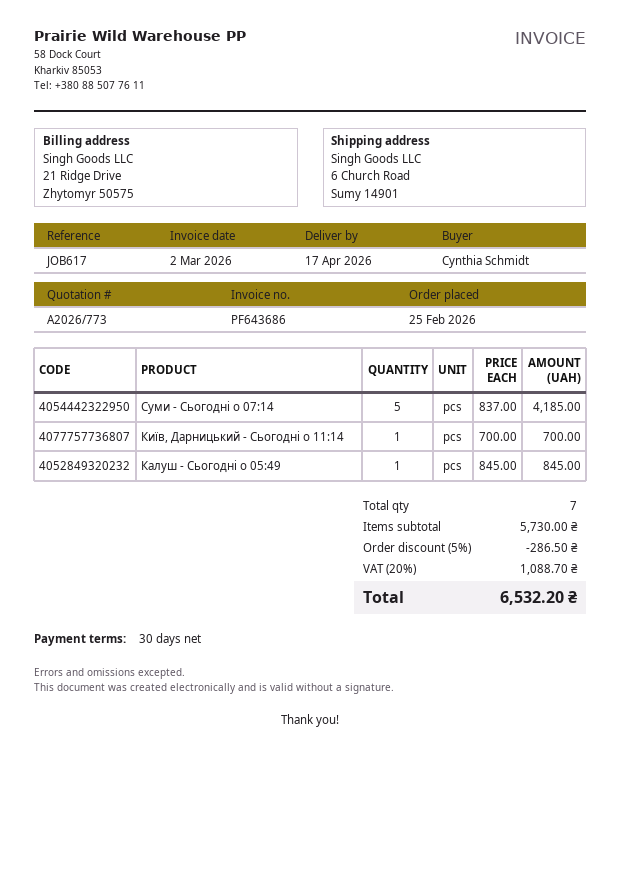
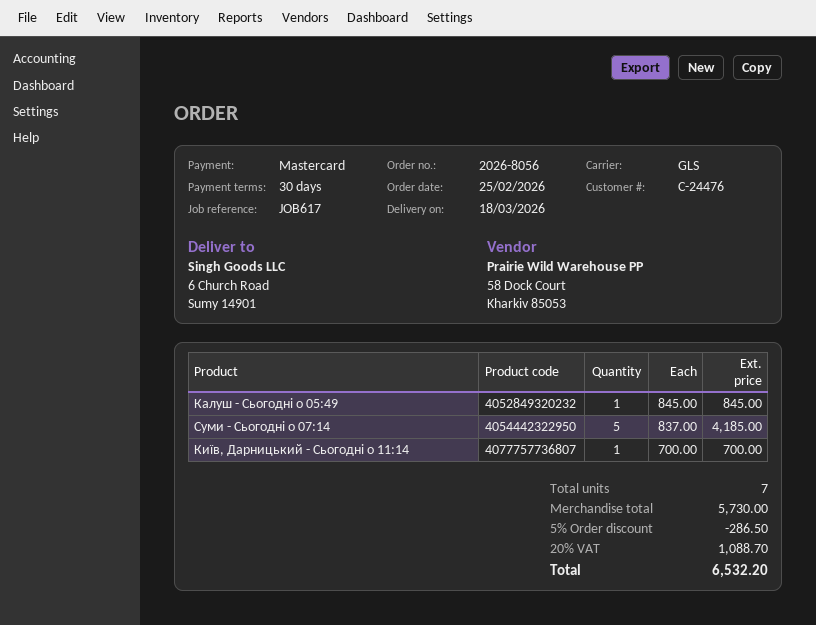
delivery date: 2026-04-17 -> 2026-03-18

